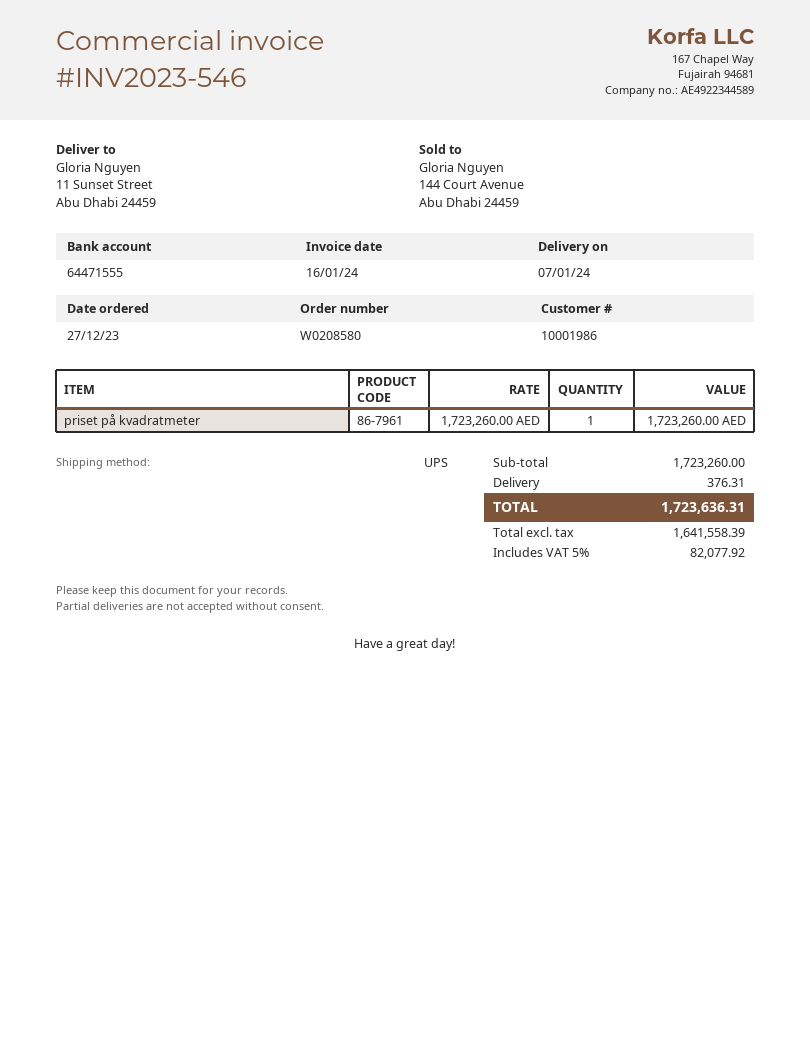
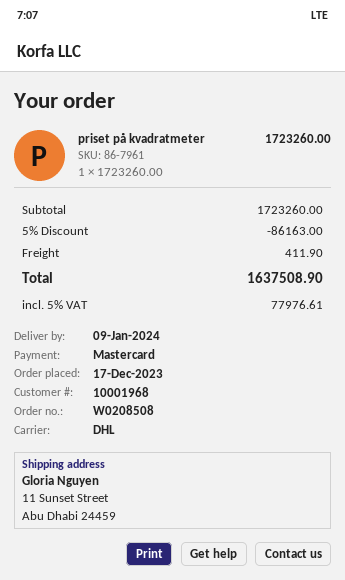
order number: W0208580 -> W0208508
order date: 2023-12-27 -> 2023-12-17
delivery date: 2024-01-07 -> 2024-01-09
customer number: 10001986 -> 10001968
shipping method: UPS -> DHL
discount: none -> 5% = 86163.00
shipping: 376.31 -> 411.90
tax: 5% = 82077.92 -> 5% = 77976.61
total: 1723636.31 -> 1637508.90

